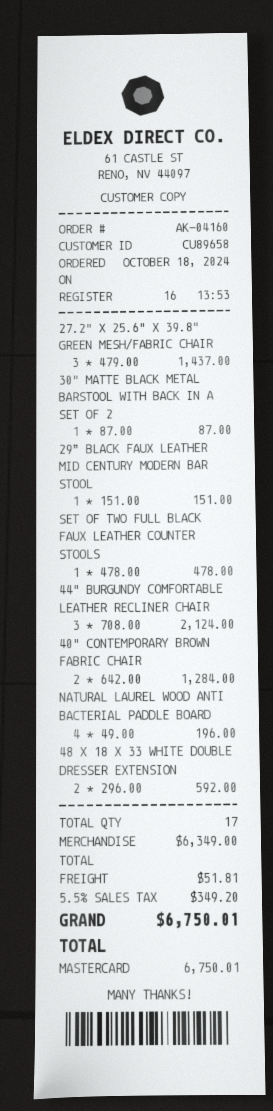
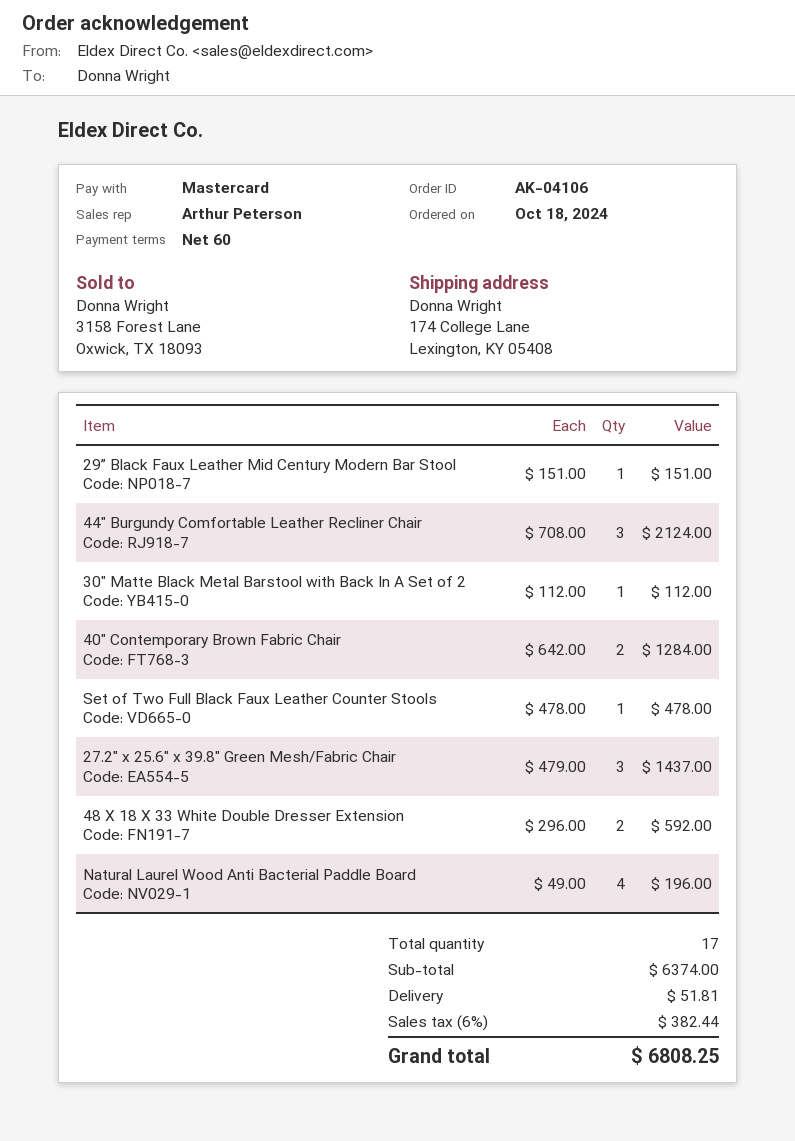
order number: AK-04160 -> AK-04106
30" MATTE BLACK METAL BARSTOOL WITH BACK IN A SET OF 2: 1 x 87.00 = 87.00 -> 1 x 112.00 = 112.00
subtotal: 6349.00 -> 6374.00
tax: 5.5% = 349.20 -> 6% = 382.44
total: 6750.01 -> 6808.25

